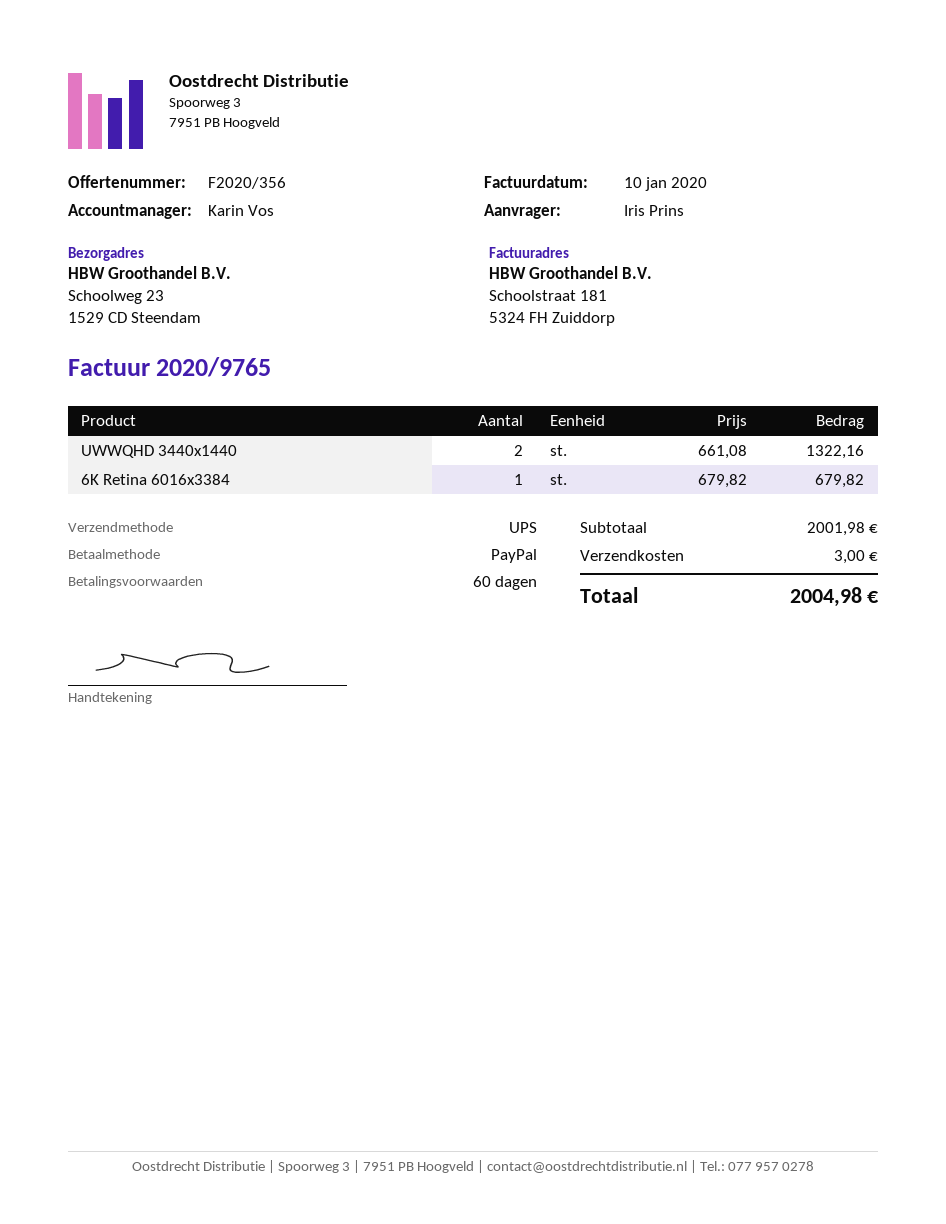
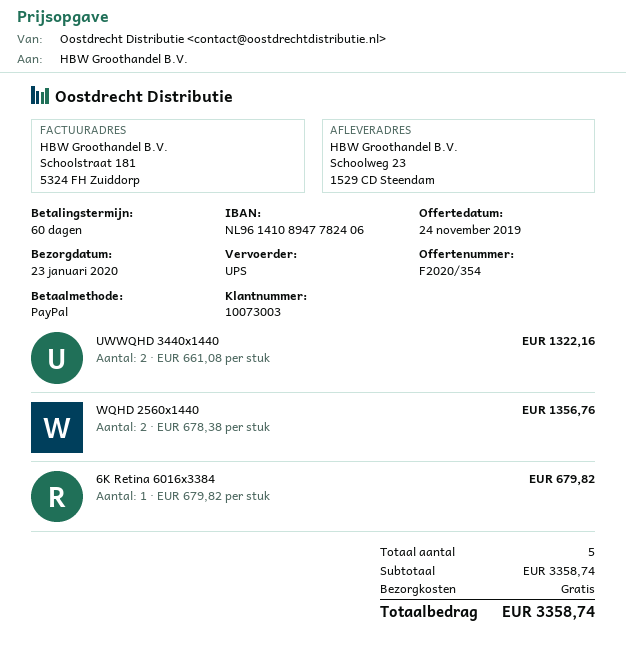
quote number: F2020/356 -> F2020/354
WQHD 2560x1440: none -> 2 x 678.38 = 1356.76
subtotal: 2001.98 -> 3358.74
shipping: 3.00 -> 0.00
total: 2004.98 -> 3358.74

